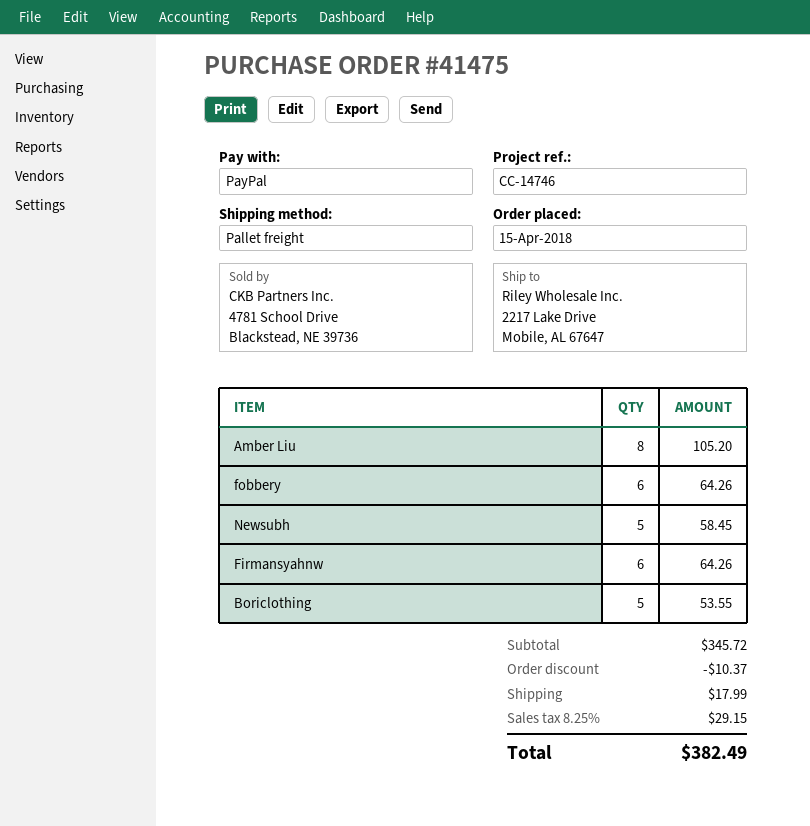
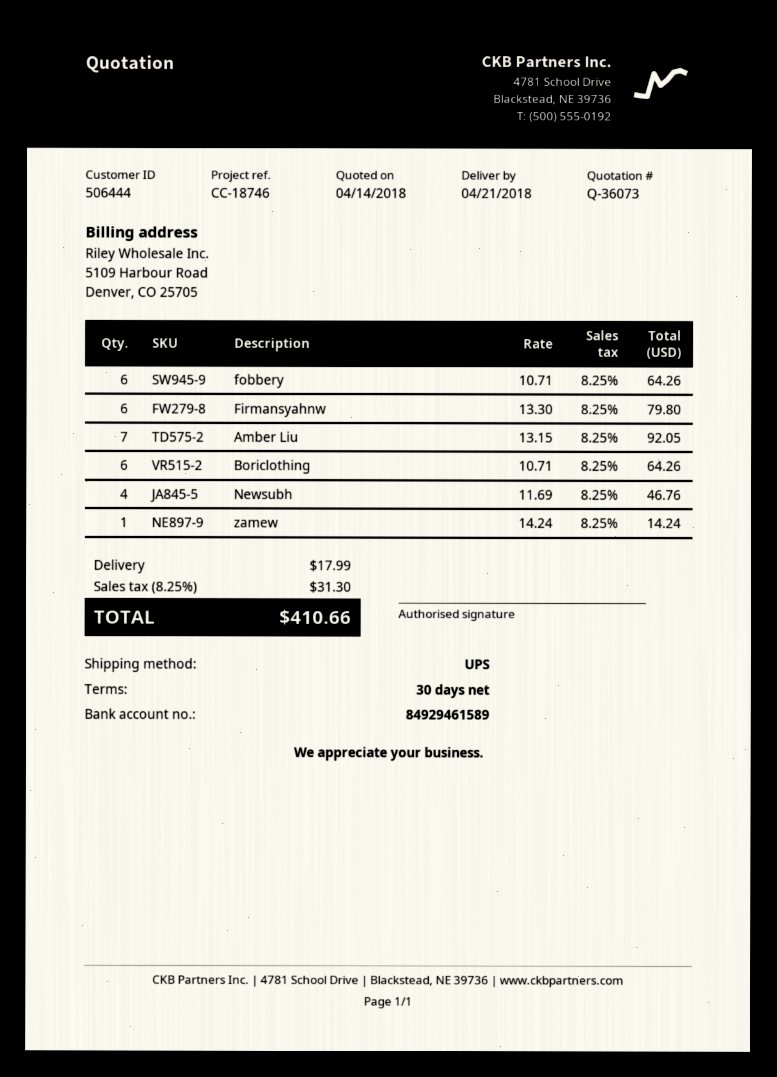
reference: CC-14746 -> CC-18746
shipping method: pallet freight -> UPS
Amber Liu: 8 for 105.20 -> 7 for 92.05
Newsubh: 5 for 58.45 -> 4 for 46.76
Firmansyahnw: 6 for 64.26 -> 6 for 79.80
Boriclothing: 5 for 53.55 -> 6 for 64.26
zamew: none -> 1 for 14.24
discount: 10.37 -> none
tax: 8.25% = 29.15 -> 8.25% = 31.30
total: 382.49 -> 410.66

